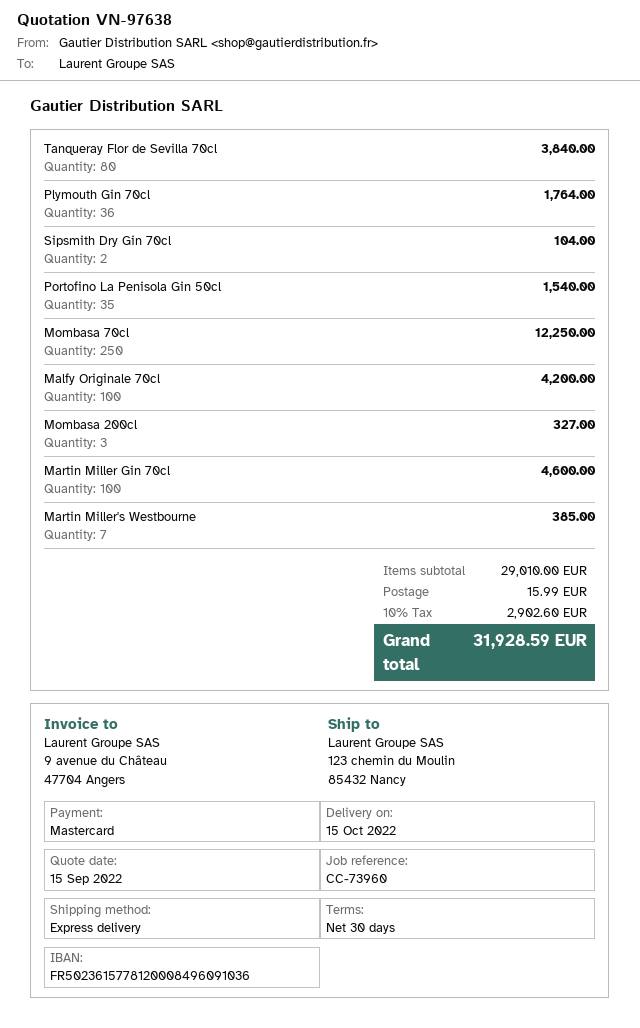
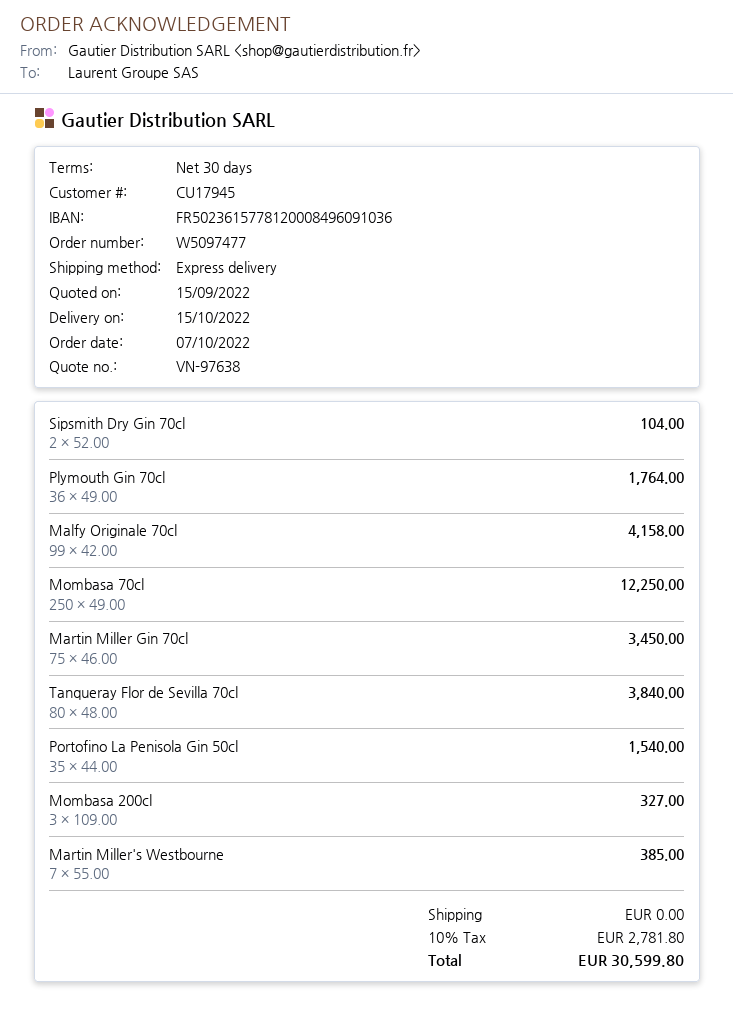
Malfy Originale 70cl: 100 for 4200.00 -> 99 for 4158.00
Martin Miller Gin 70cl: 100 for 4600.00 -> 75 for 3450.00
shipping: 15.99 -> 0.00
tax: 10% = 2902.60 -> 10% = 2781.80
total: 31928.59 -> 30599.80

